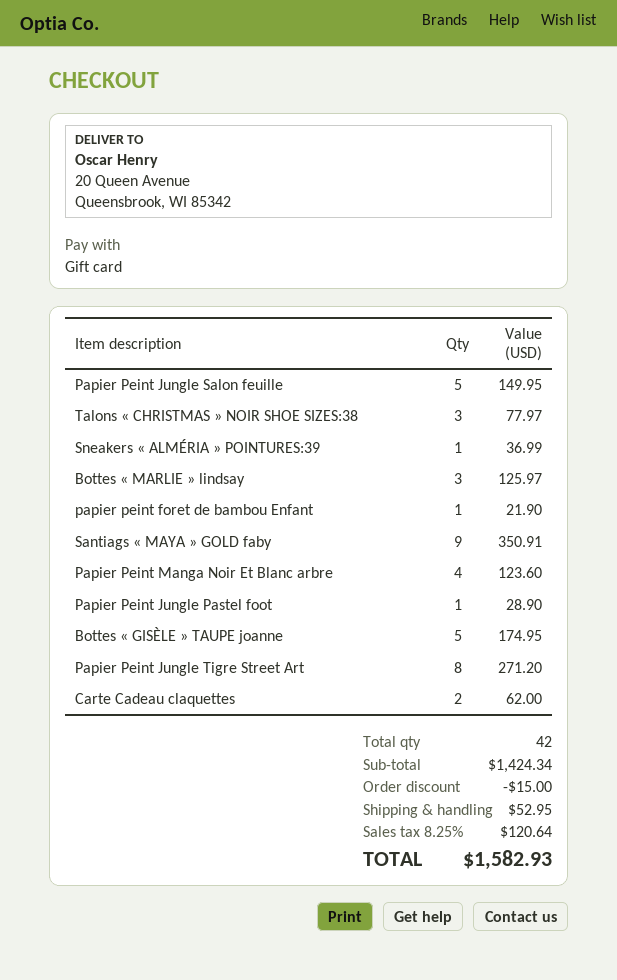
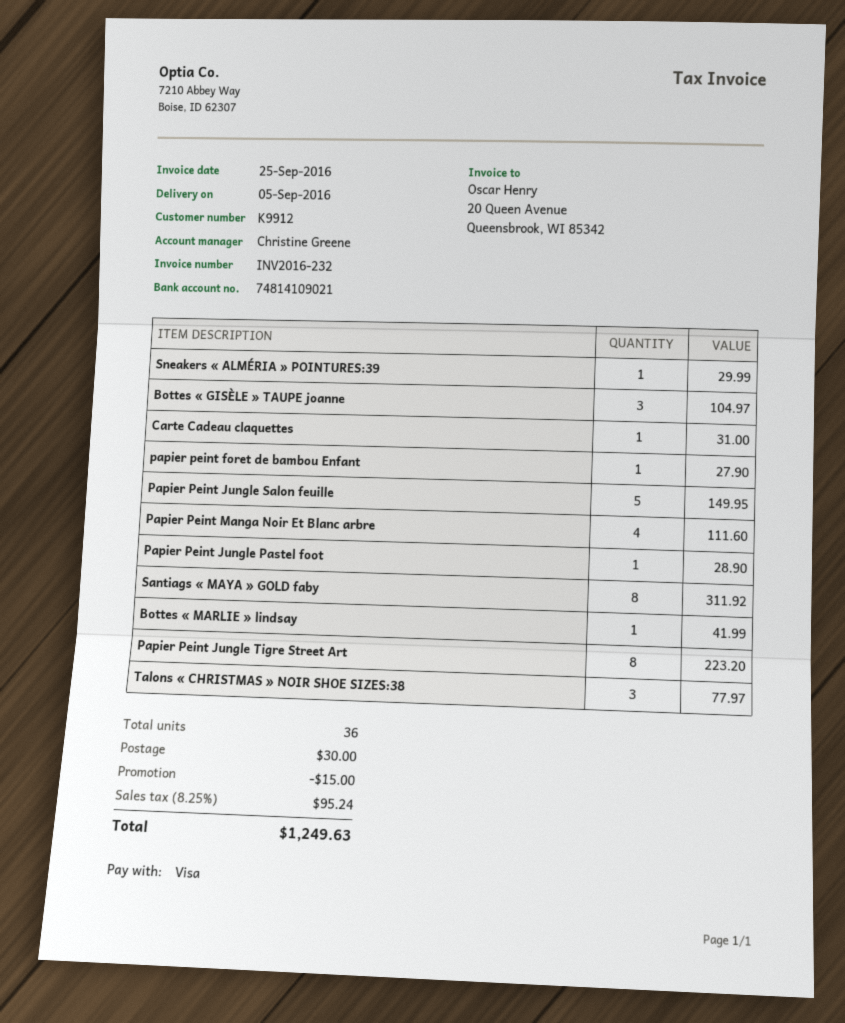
payment method: gift card -> Visa
Sneakers « ALMÉRIA » POINTURES:39: 1 for 36.99 -> 1 for 29.99
Bottes « MARLIE » lindsay: 3 for 125.97 -> 1 for 41.99
papier peint foret de bambou Enfant: 1 for 21.90 -> 1 for 27.90
Santiags « MAYA » GOLD faby: 9 for 350.91 -> 8 for 311.92
Papier Peint Manga Noir Et Blanc arbre: 4 for 123.60 -> 4 for 111.60
Bottes « GISÈLE » TAUPE joanne: 5 for 174.95 -> 3 for 104.97
Papier Peint Jungle Tigre Street Art: 8 for 271.20 -> 8 for 223.20
Carte Cadeau claquettes: 2 for 62.00 -> 1 for 31.00
total quantity: 42 -> 36
shipping: 52.95 -> 30.00
tax: 8.25% = 120.64 -> 8.25% = 95.24
total: 1582.93 -> 1249.63

